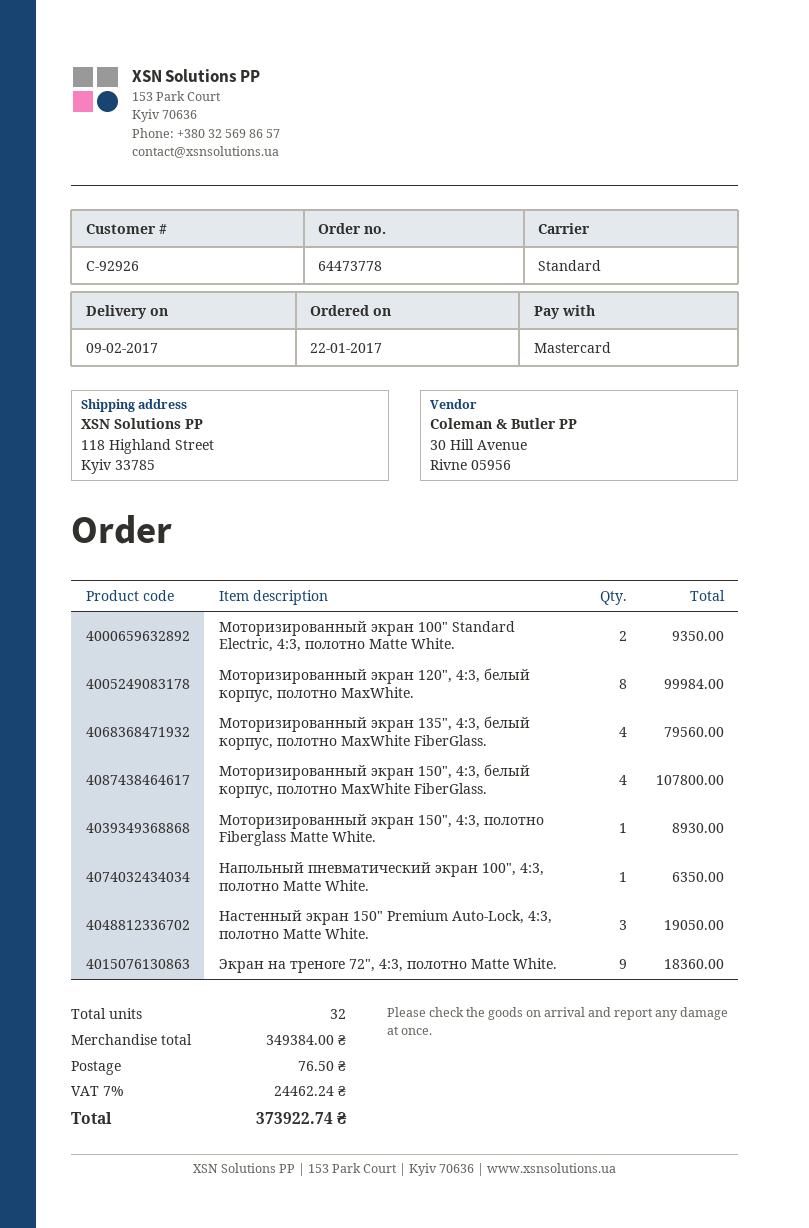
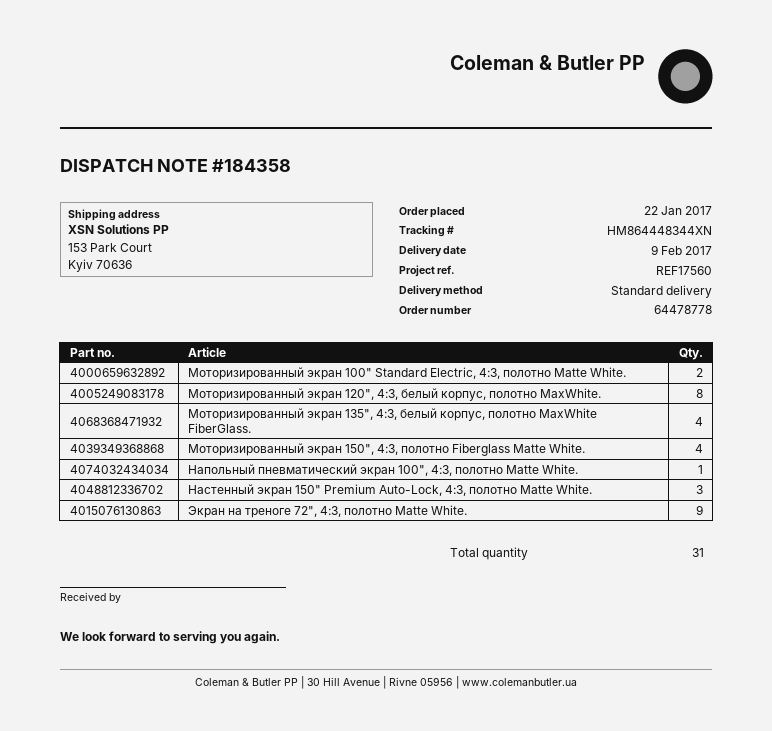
order number: 64473778 -> 64478778
ship to: 118 Highland Street, Kyiv 33785 -> 153 Park Court, Kyiv 70636
Моторизированный экран 150", 4:3, белый корпус, полотно MaxWhite FiberGlass.: 4 -> none
Моторизированный экран 150", 4:3, полотно Fiberglass Matte White.: 1 -> 4
total quantity: 32 -> 31

